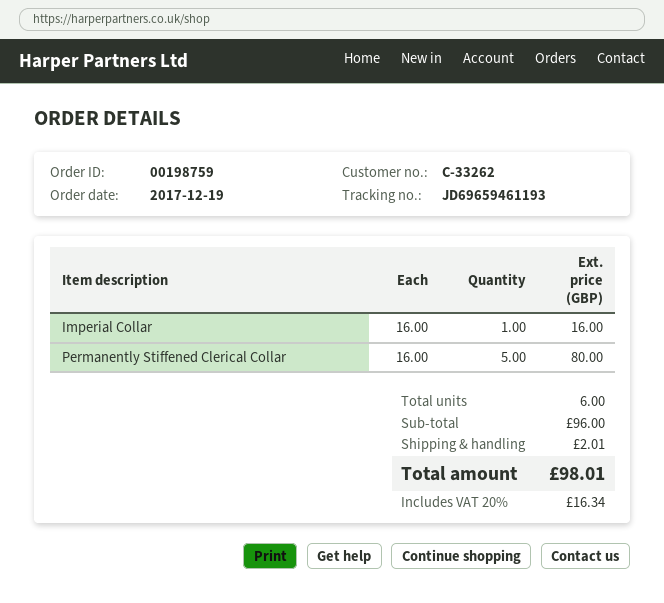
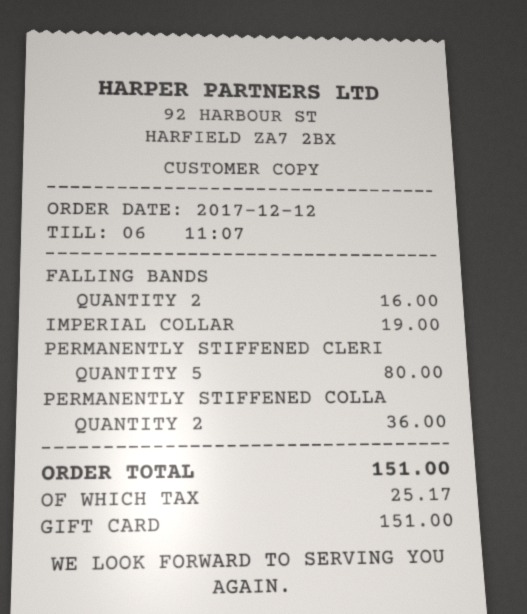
order date: 2017-12-19 -> 2017-12-12
Imperial Collar: 1 for 16.00 -> 1 for 19.00
FALLING BANDS: none -> 2 for 16.00
PERMANENTLY STIFFENED COLLA: none -> 2 for 36.00
shipping: 2.01 -> none
tax: 16.34 -> 25.17
total: 98.01 -> 151.00

